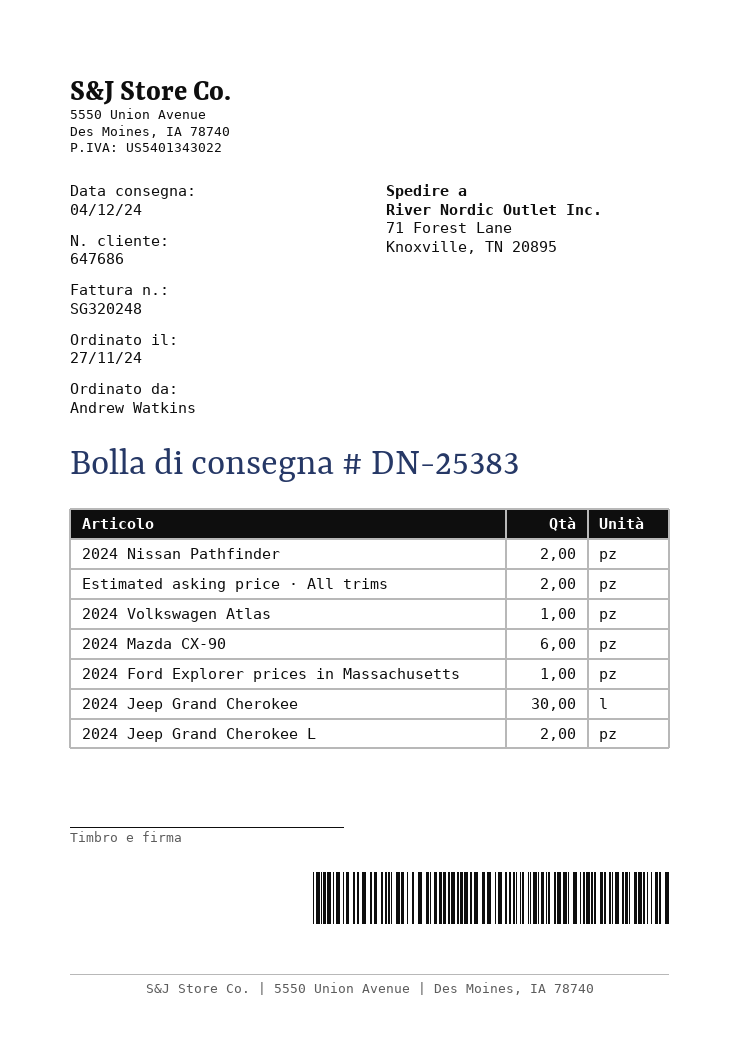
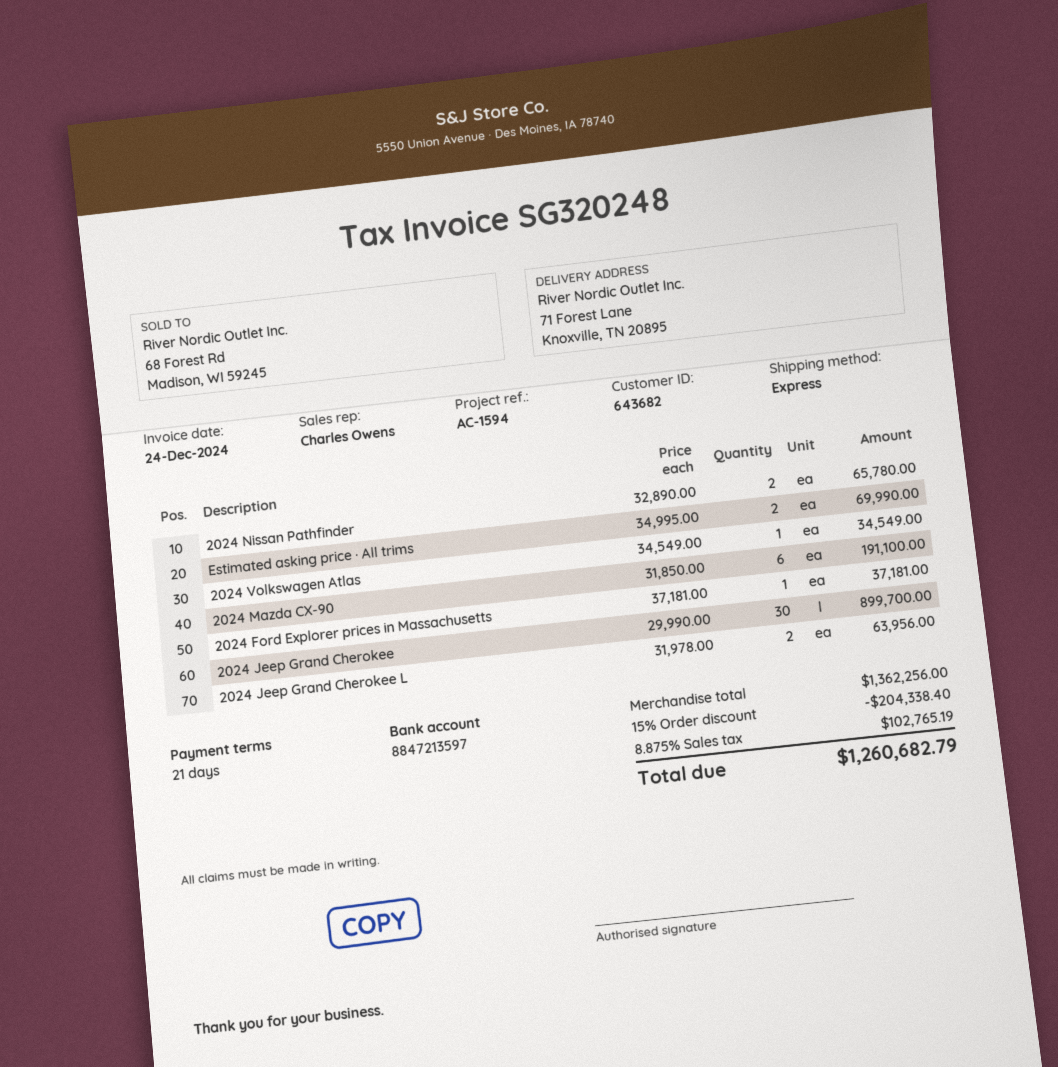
customer number: 647686 -> 643682

